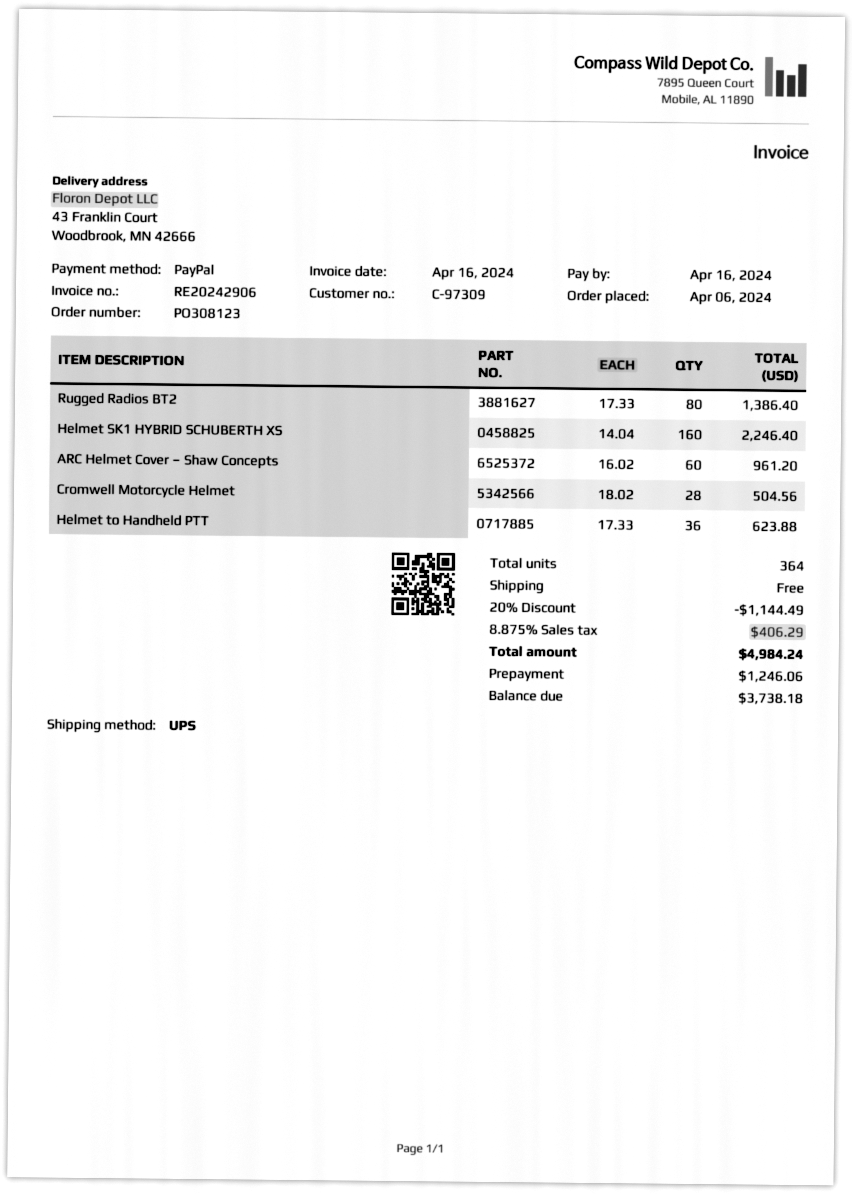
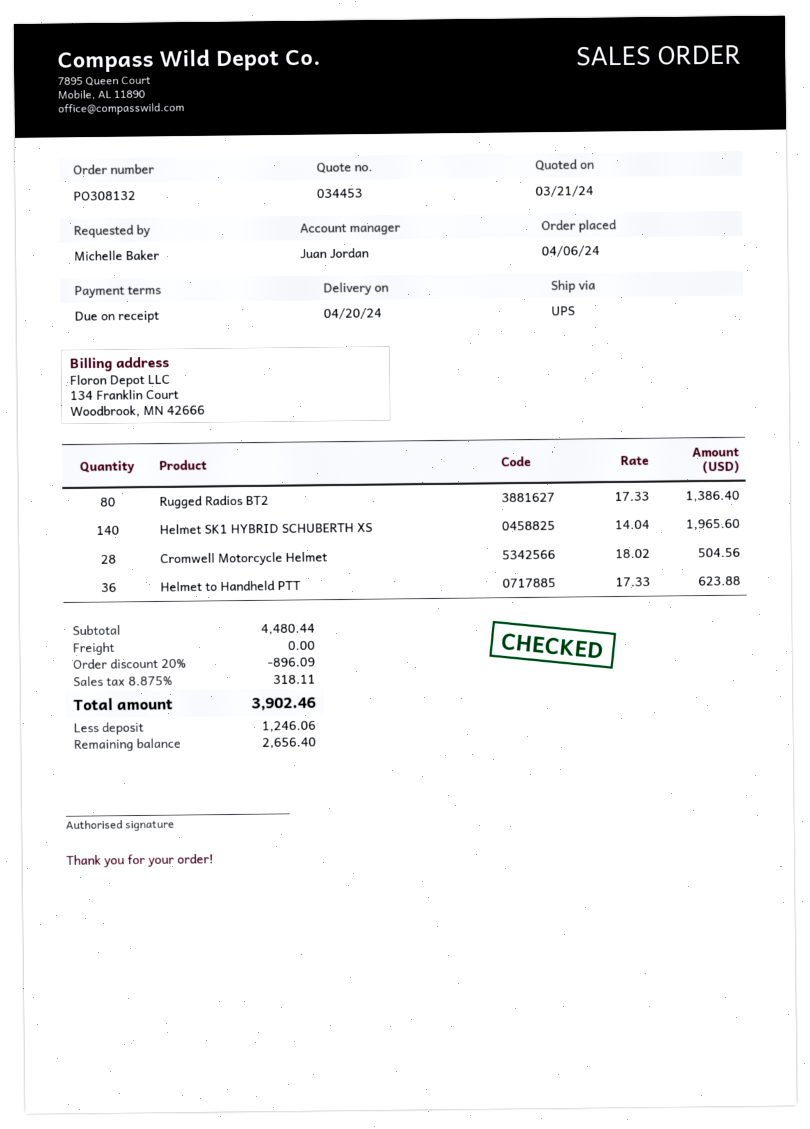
order number: PO308123 -> PO308132
Helmet SK1 HYBRID SCHUBERTH XS: 160 x 14.04 = 2246.40 -> 140 x 14.04 = 1965.60
ARC Helmet Cover – Shaw Concepts: 60 x 16.02 = 961.20 -> none
discount: 20% = 1144.49 -> 20% = 896.09
tax: 8.875% = 406.29 -> 8.875% = 318.11
total: 4984.24 -> 3902.46
balance: 3738.18 -> 2656.40

